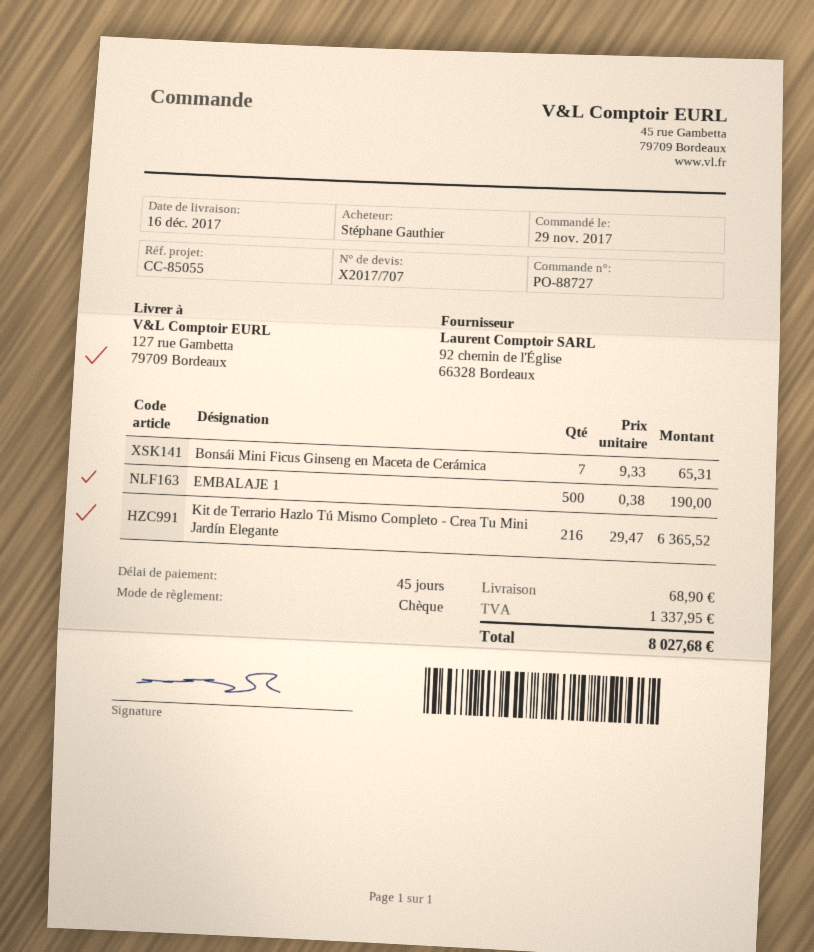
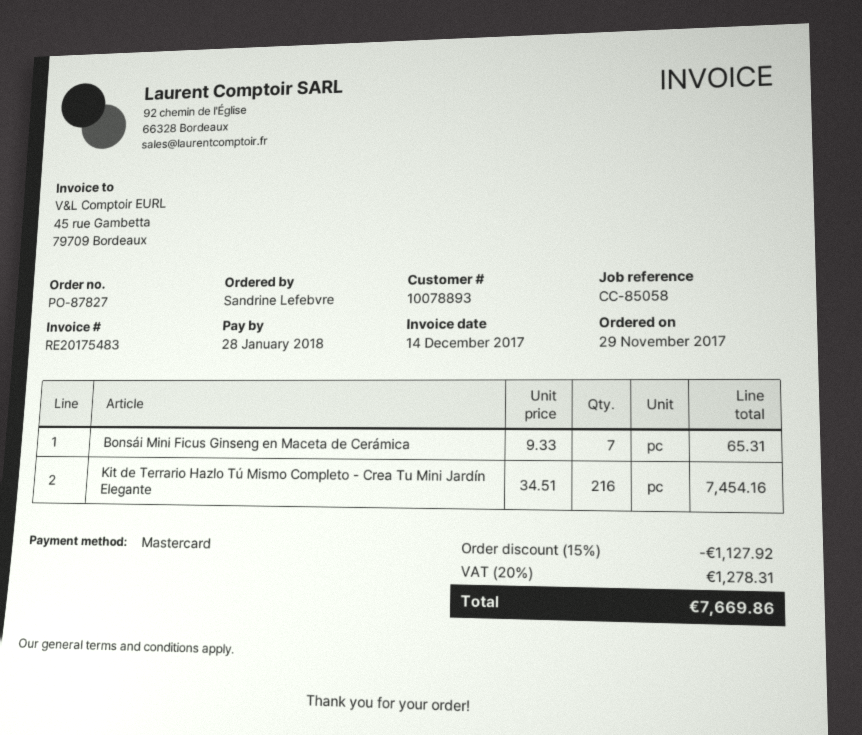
order number: PO-88727 -> PO-87827
reference: CC-85055 -> CC-85058
ordered by: Stéphane Gauthier -> Sandrine Lefebvre
payment method: cheque -> Mastercard
EMBALAJE 1: 500 x 0.38 = 190.00 -> none
Kit de Terrario Hazlo Tú Mismo Completo - Crea Tu Mini Jardín Elegante: 216 x 29.47 = 6365.52 -> 216 x 34.51 = 7454.16
discount: none -> 15% = 1127.92
shipping: 68.90 -> none
tax: 1337.95 -> 1278.31
total: 8027.68 -> 7669.86

